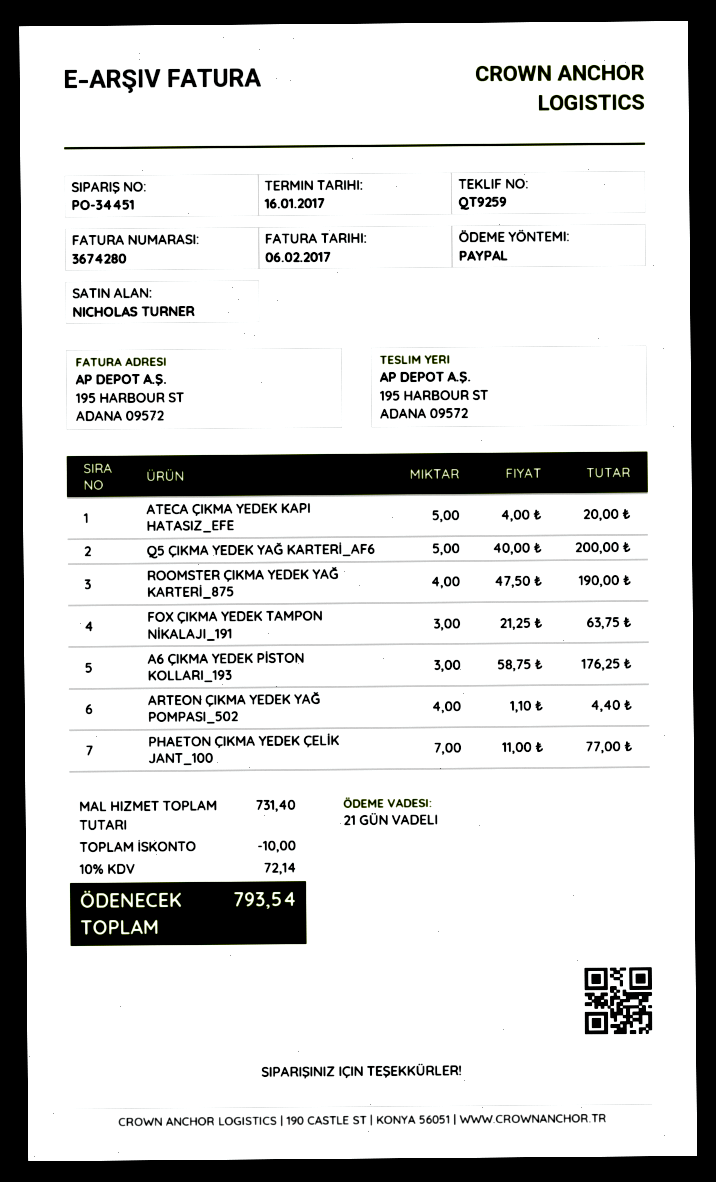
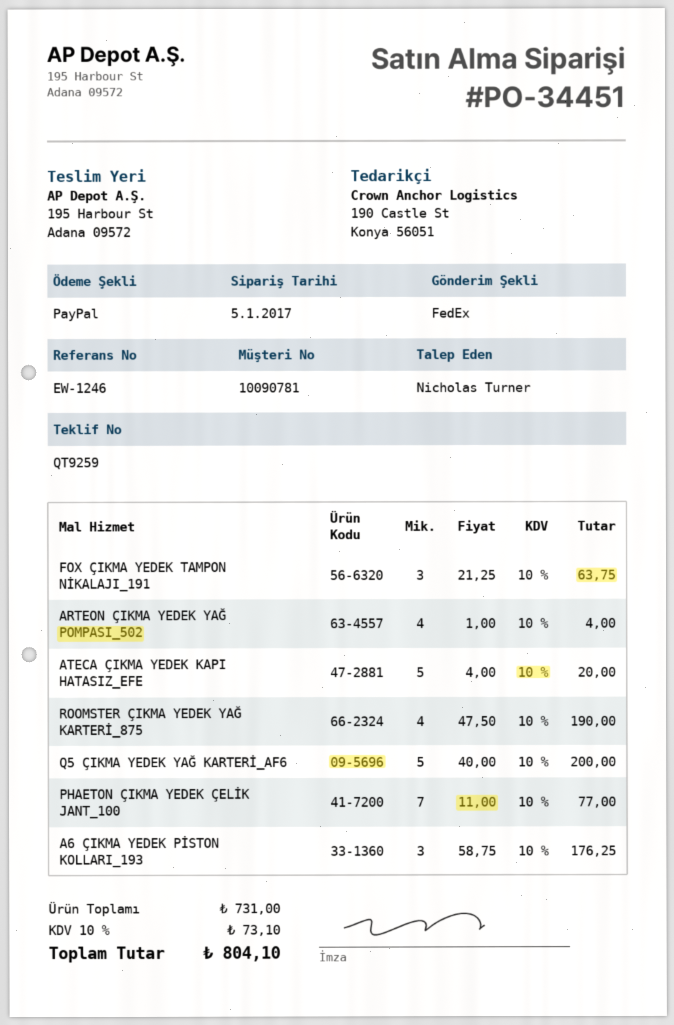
ARTEON ÇIKMA YEDEK YAĞ POMPASI_502: 4 x 1.10 = 4.40 -> 4 x 1.00 = 4.00
subtotal: 731.40 -> 731.00
discount: 10.00 -> none
tax: 10% = 72.14 -> 10% = 73.10
total: 793.54 -> 804.10

